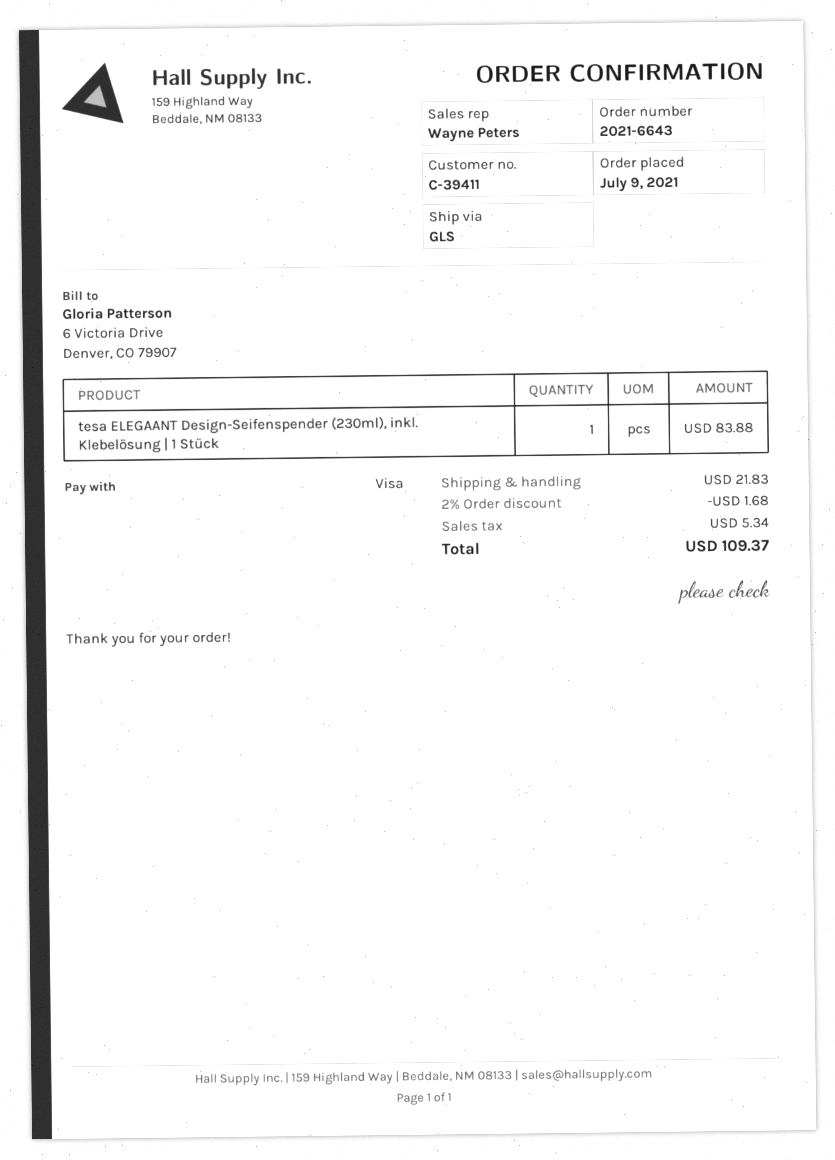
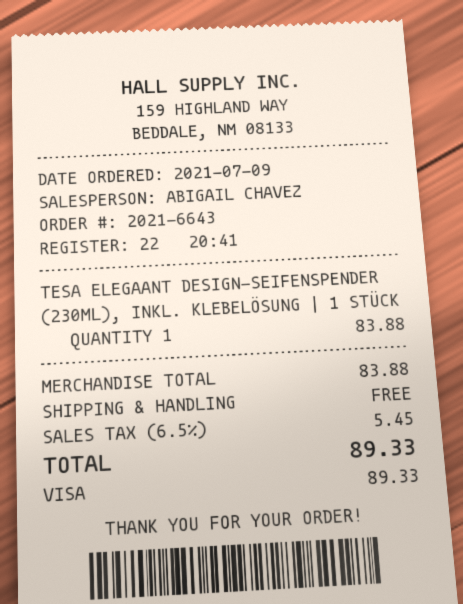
sales rep: Wayne Peters -> ABIGAIL CHAVEZ
discount: 2% = 1.68 -> none
shipping: 21.83 -> 0.00
tax: 5.34 -> 5.45
total: 109.37 -> 89.33

